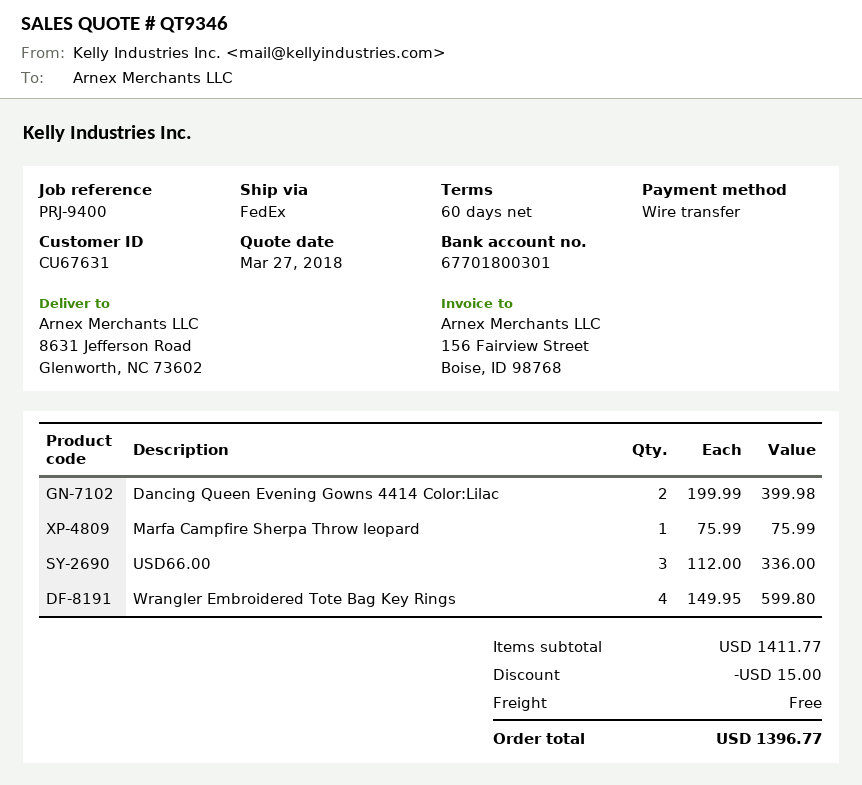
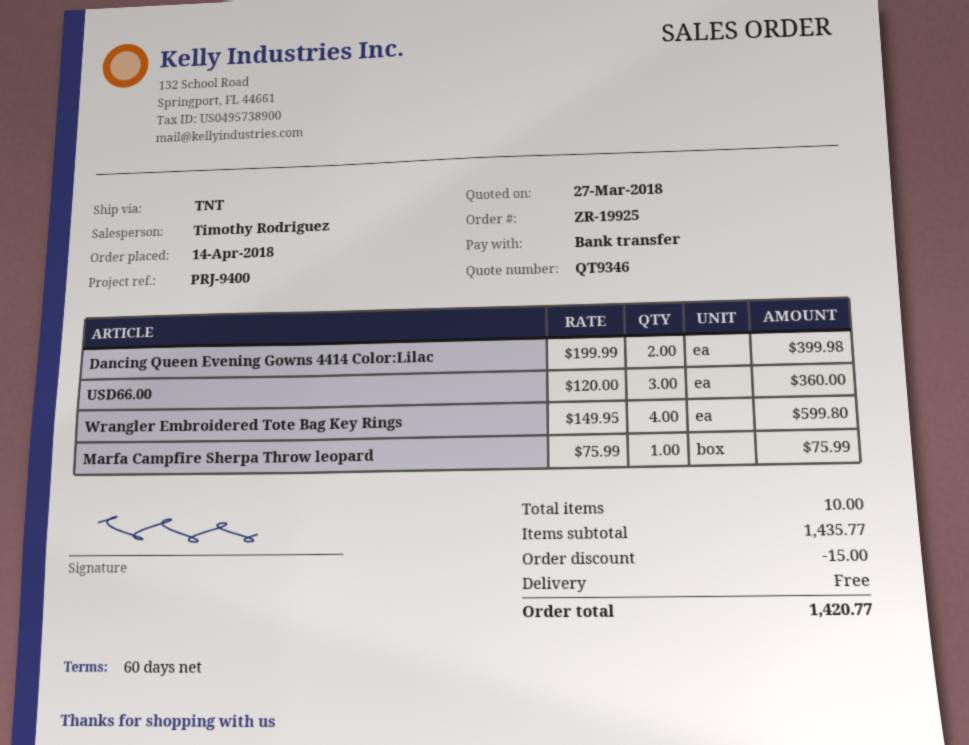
shipping method: FedEx -> TNT
USD66.00: 3 x 112.00 = 336.00 -> 3 x 120.00 = 360.00
subtotal: 1411.77 -> 1435.77
total: 1396.77 -> 1420.77

